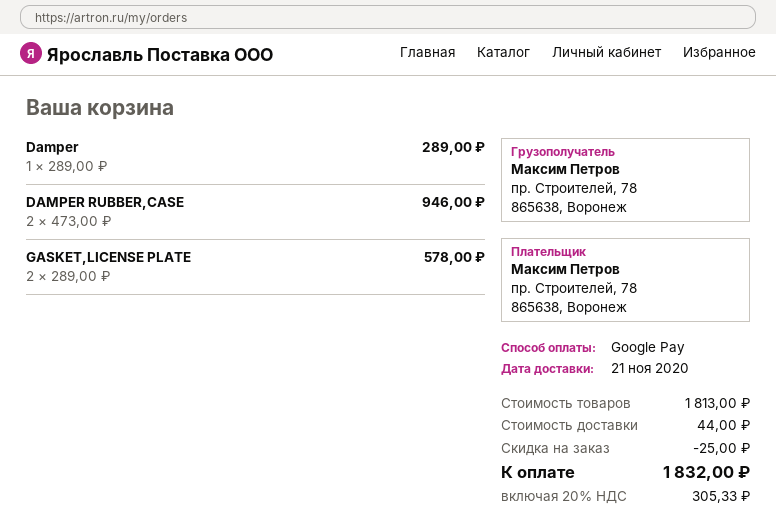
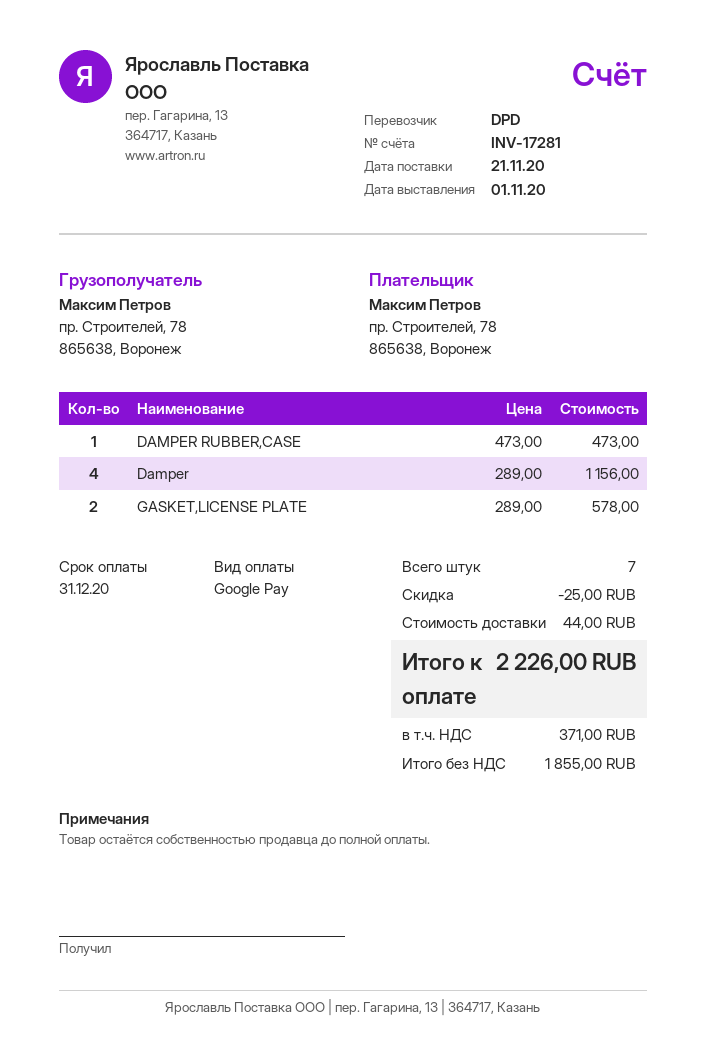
Damper: 1 x 289.00 = 289.00 -> 4 x 289.00 = 1156.00
DAMPER RUBBER,CASE: 2 x 473.00 = 946.00 -> 1 x 473.00 = 473.00
tax: 305.33 -> 371.00
total: 1832.00 -> 2226.00

